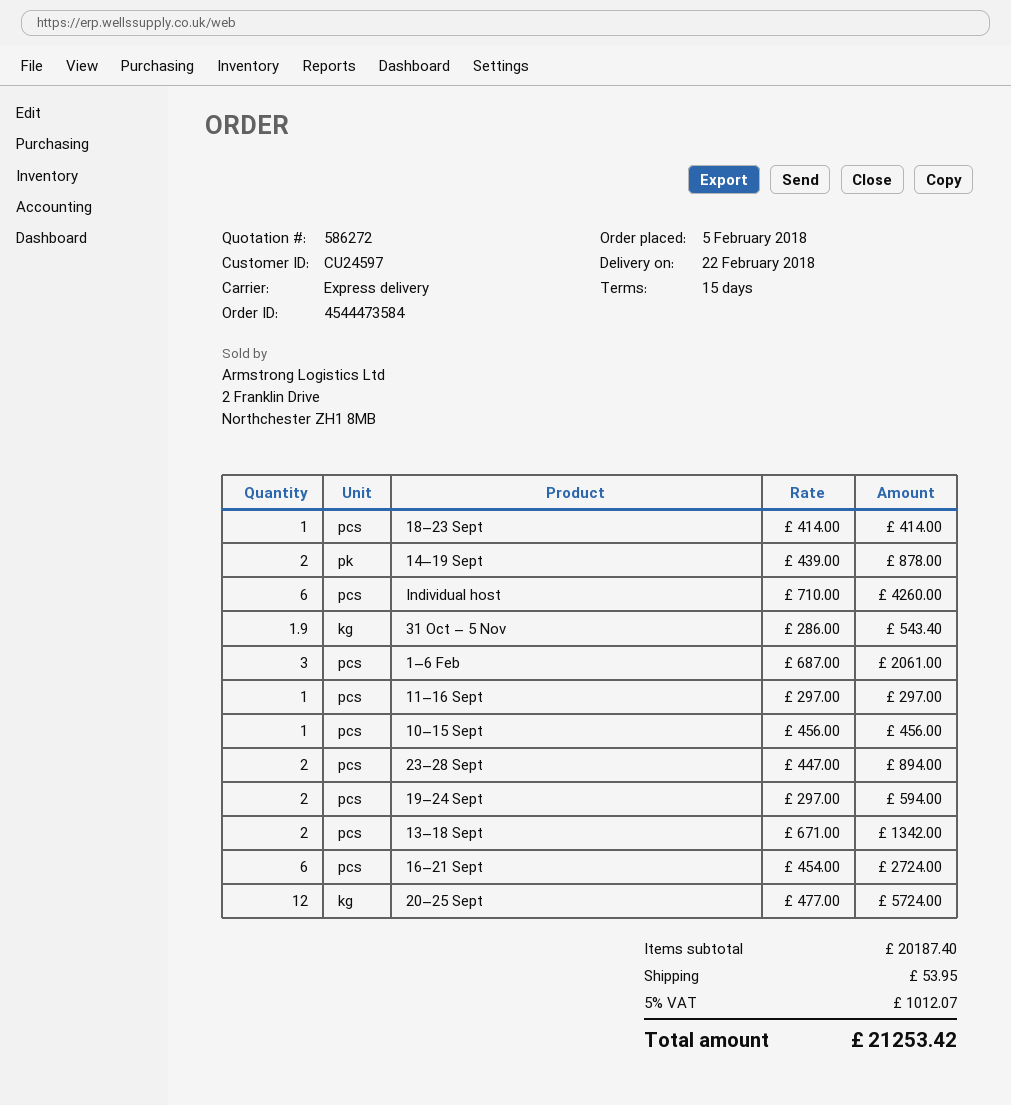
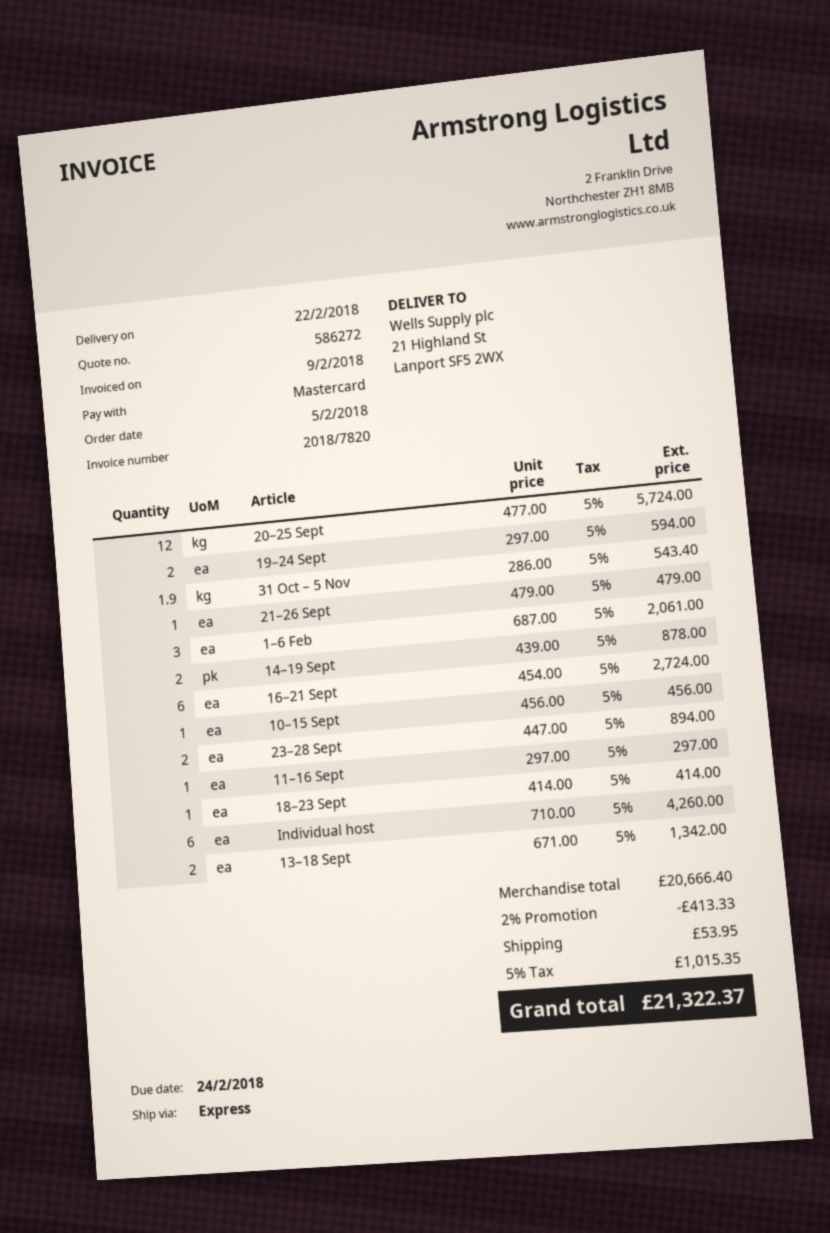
21–26 Sept: none -> 1 x 479.00 = 479.00
subtotal: 20187.40 -> 20666.40
discount: none -> 2% = 413.33
tax: 5% = 1012.07 -> 5% = 1015.35
total: 21253.42 -> 21322.37

